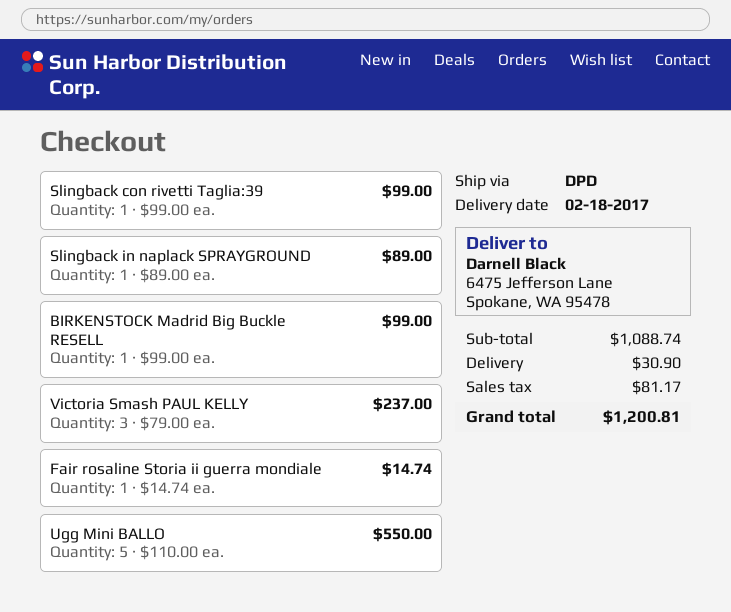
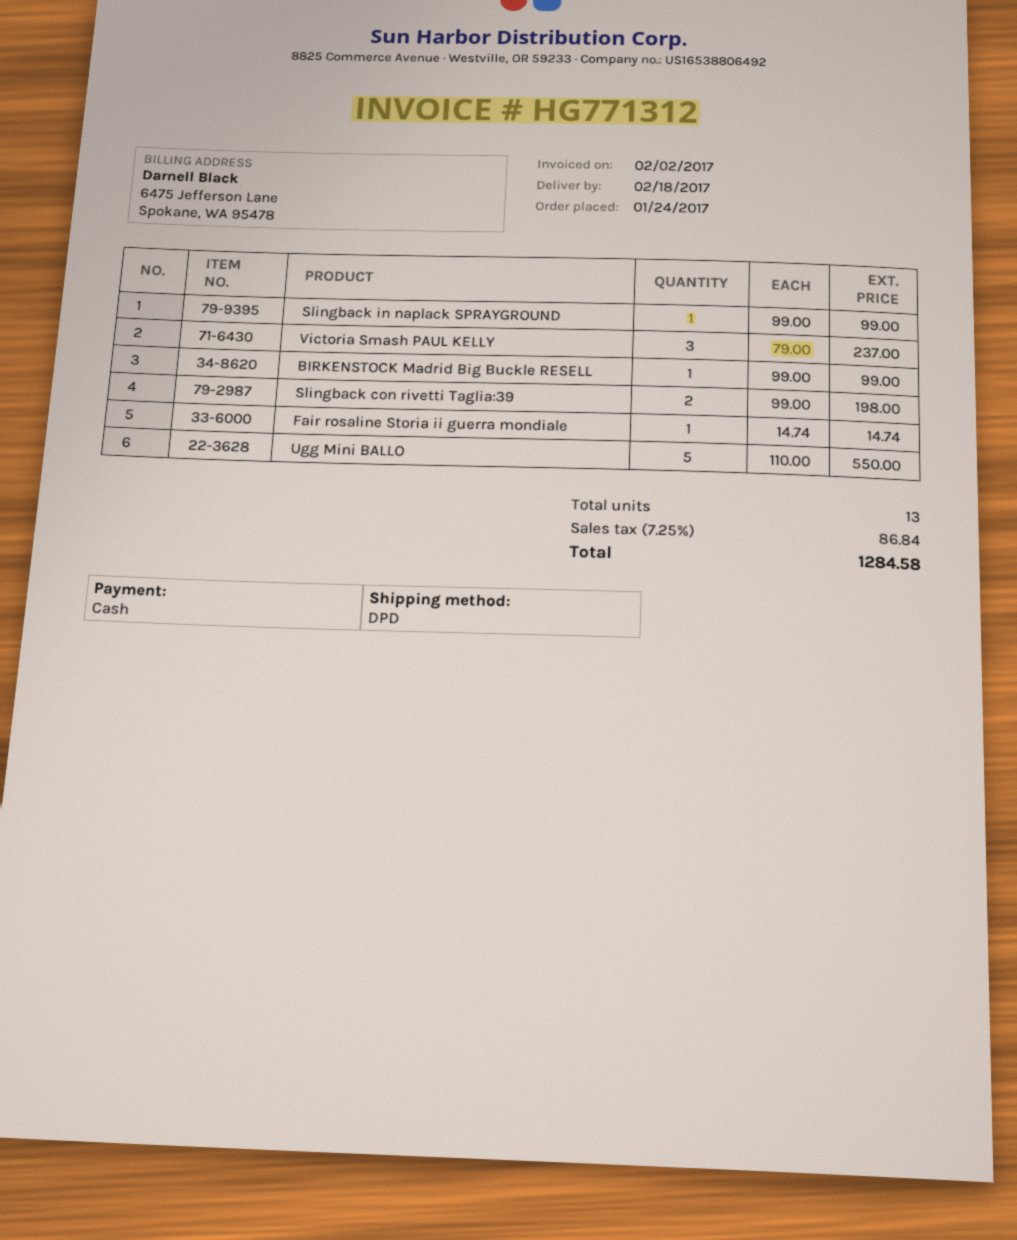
Slingback con rivetti Taglia:39: 1 x 99.00 = 99.00 -> 2 x 99.00 = 198.00
Slingback in naplack SPRAYGROUND: 1 x 89.00 = 89.00 -> 1 x 99.00 = 99.00
shipping: 30.90 -> none
tax: 81.17 -> 86.84
total: 1200.81 -> 1284.58

